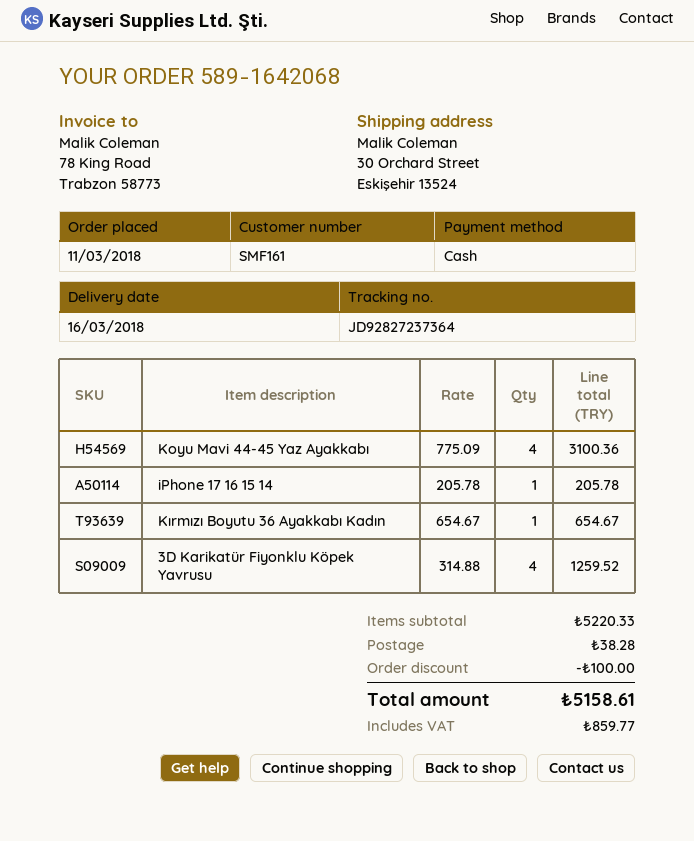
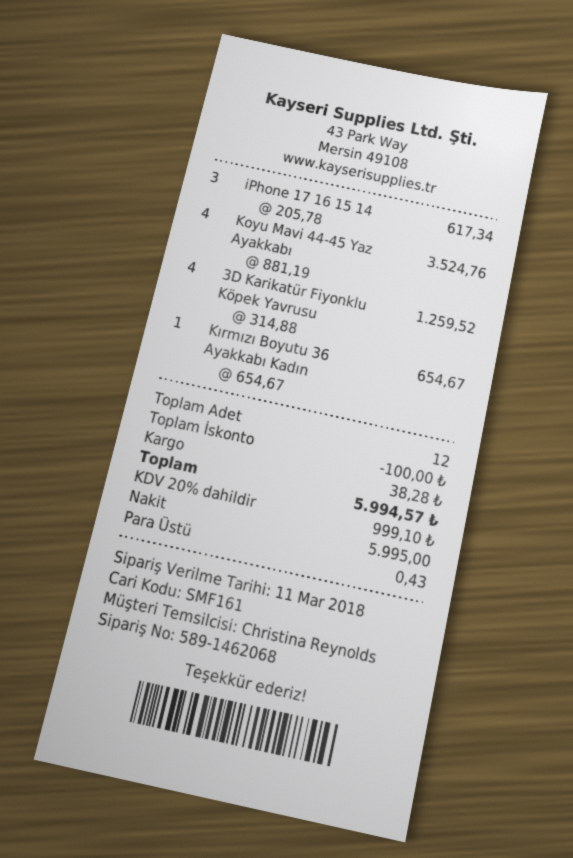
order number: 589-1642068 -> 589-1462068
Koyu Mavi 44-45 Yaz Ayakkabı: 4 x 775.09 = 3100.36 -> 4 x 881.19 = 3524.76
iPhone 17 16 15 14: 1 x 205.78 = 205.78 -> 3 x 205.78 = 617.34
tax: 859.77 -> 999.10
total: 5158.61 -> 5994.57

